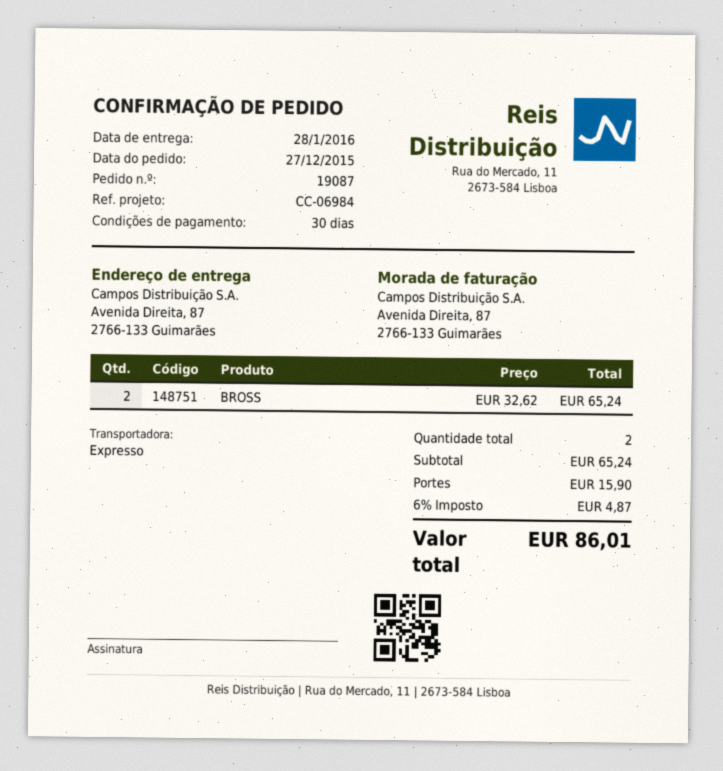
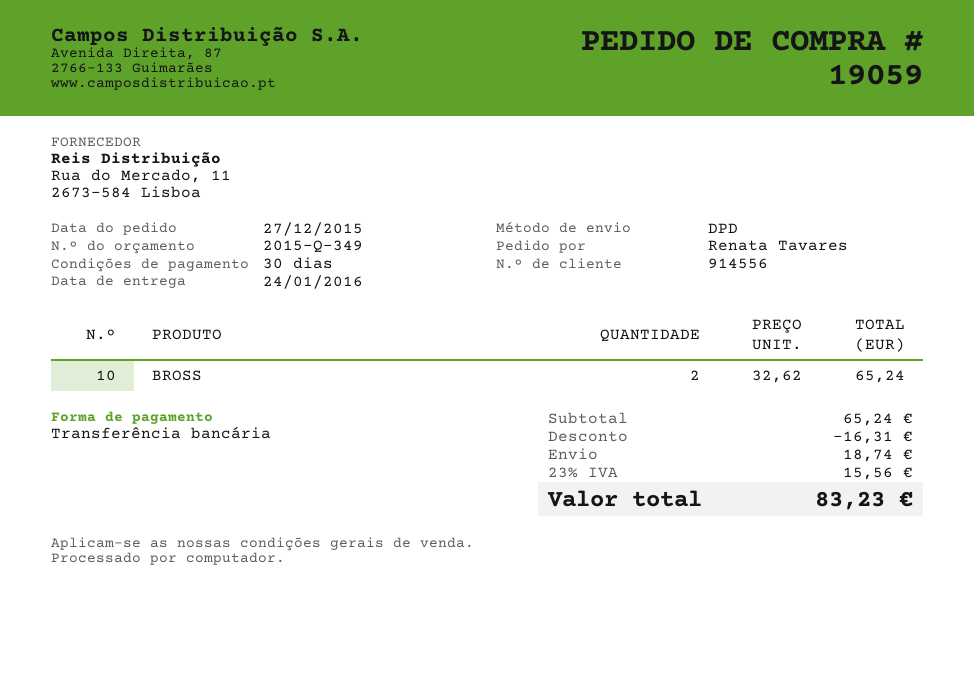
order number: 19087 -> 19059
delivery date: 2016-01-28 -> 2016-01-24
shipping method: express -> DPD
discount: none -> 16.31
shipping: 15.90 -> 18.74
tax: 6% = 4.87 -> 23% = 15.56
total: 86.01 -> 83.23

